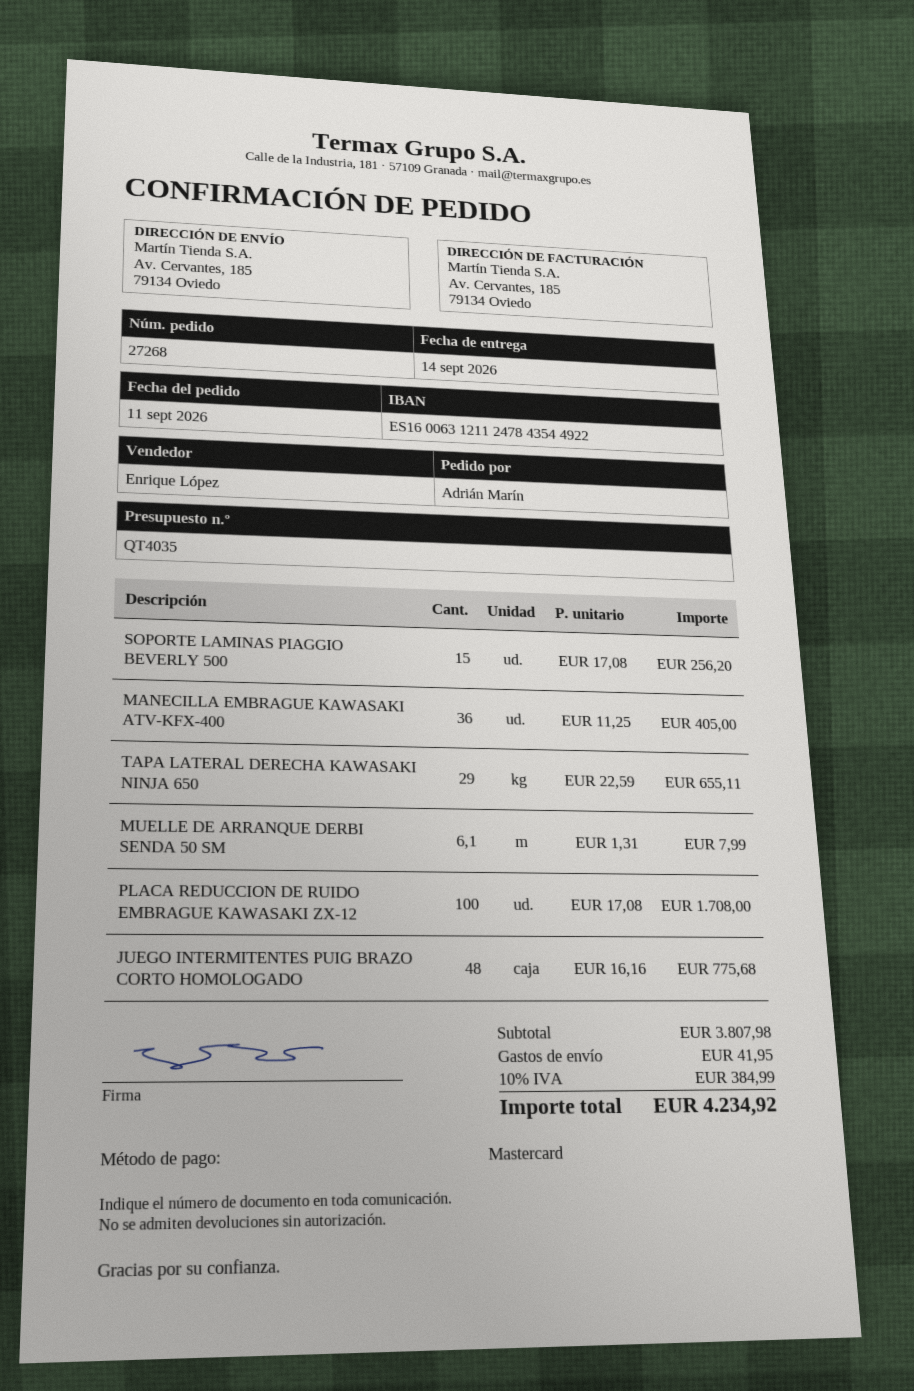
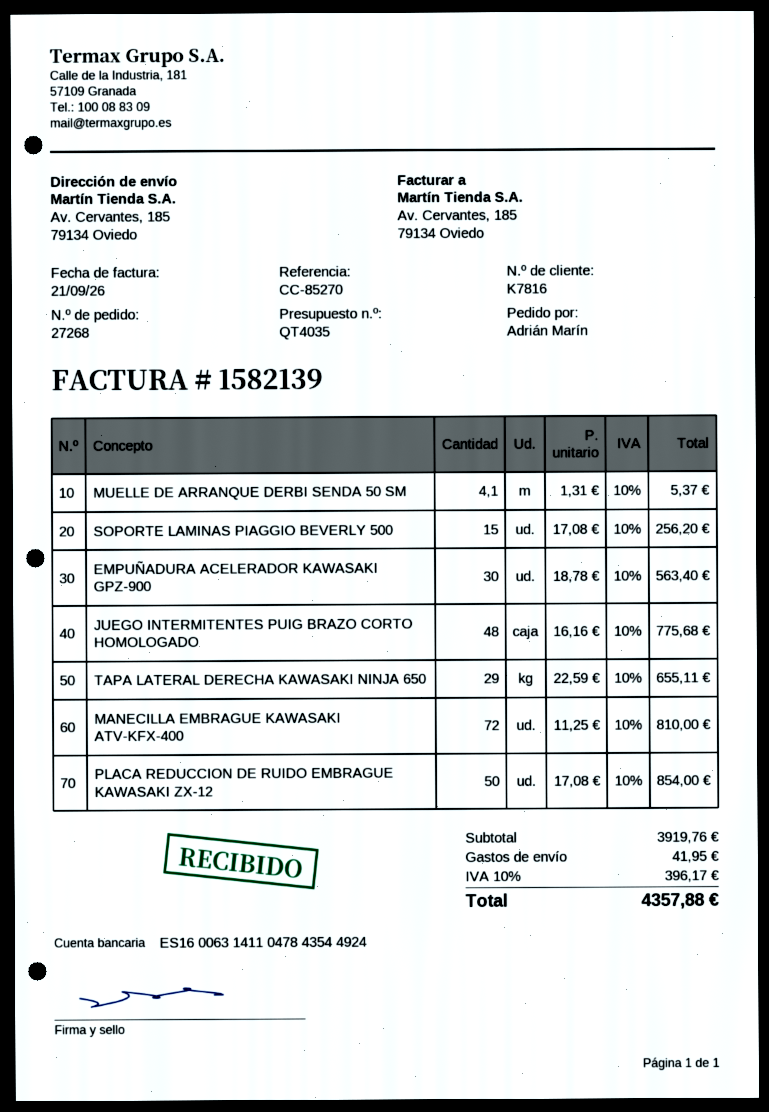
bank account: ES1600631211247843544922 -> ES1600631411047843544924
MANECILLA EMBRAGUE KAWASAKI ATV-KFX-400: 36 x 11.25 = 405.00 -> 72 x 11.25 = 810.00
MUELLE DE ARRANQUE DERBI SENDA 50 SM: 6.1 x 1.31 = 7.99 -> 4.1 x 1.31 = 5.37
PLACA REDUCCION DE RUIDO EMBRAGUE KAWASAKI ZX-12: 100 x 17.08 = 1708.00 -> 50 x 17.08 = 854.00
EMPUÑADURA ACELERADOR KAWASAKI GPZ-900: none -> 30 x 18.78 = 563.40
subtotal: 3807.98 -> 3919.76
tax: 10% = 384.99 -> 10% = 396.17
total: 4234.92 -> 4357.88

